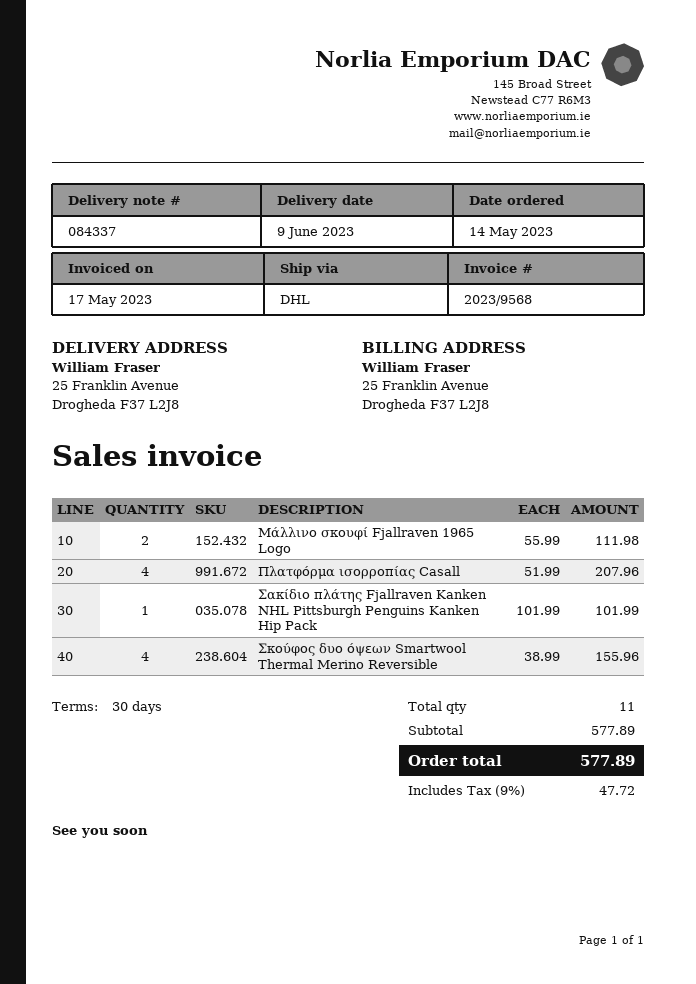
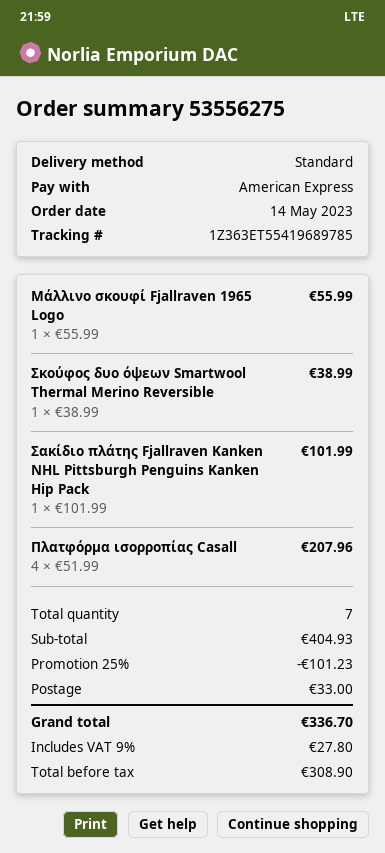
shipping method: DHL -> standard
Μάλλινο σκουφί Fjallraven 1965 Logo: 2 x 55.99 = 111.98 -> 1 x 55.99 = 55.99
Σκούφος δυο όψεων Smartwool Thermal Merino Reversible: 4 x 38.99 = 155.96 -> 1 x 38.99 = 38.99
total quantity: 11 -> 7
subtotal: 577.89 -> 404.93
discount: none -> 25% = 101.23
shipping: none -> 33.00
tax: 9% = 47.72 -> 9% = 27.80
total: 577.89 -> 336.70

